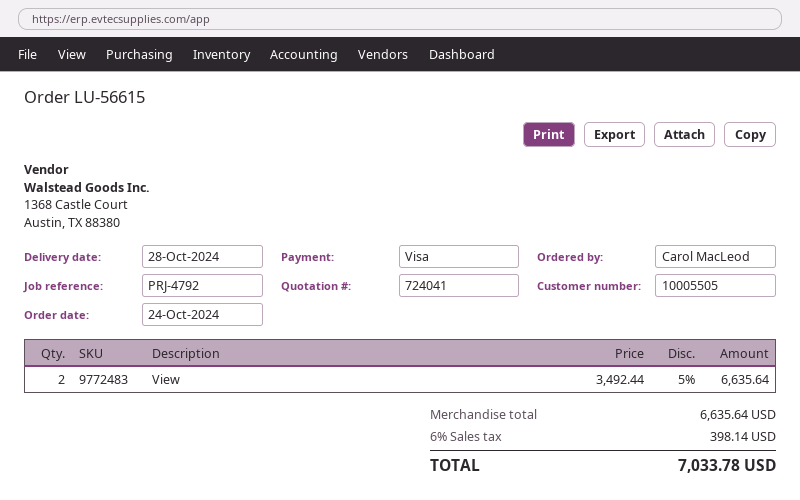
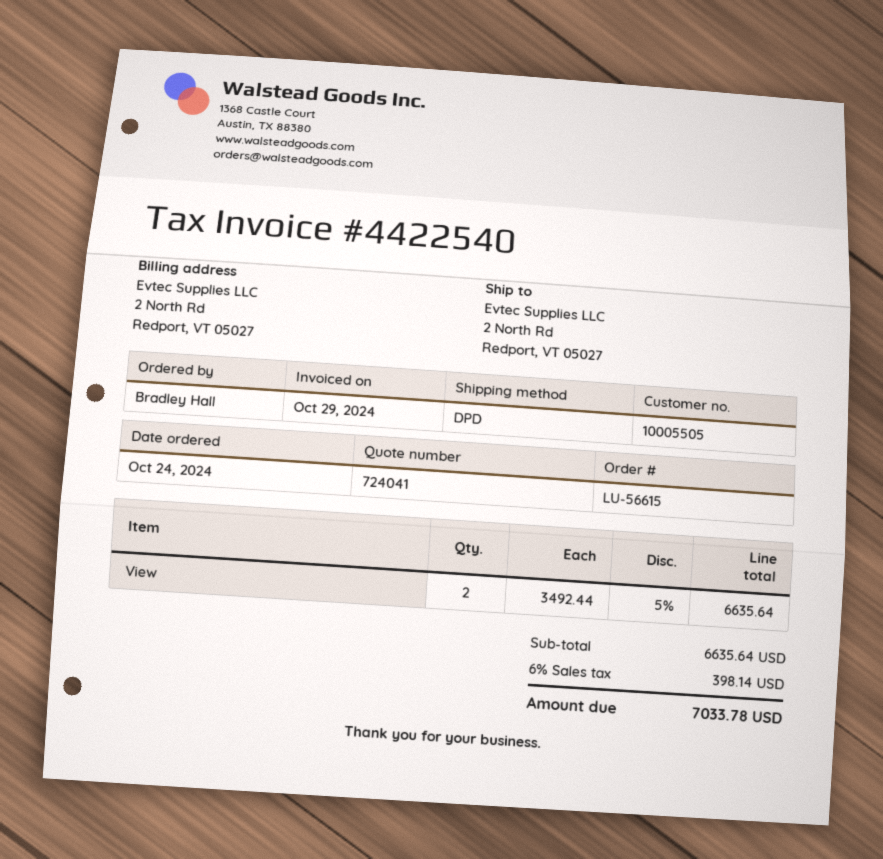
ordered by: Carol MacLeod -> Bradley Hall

